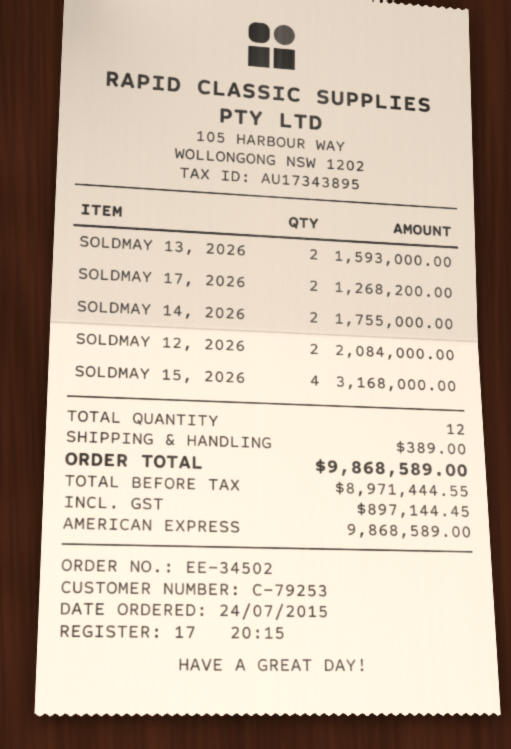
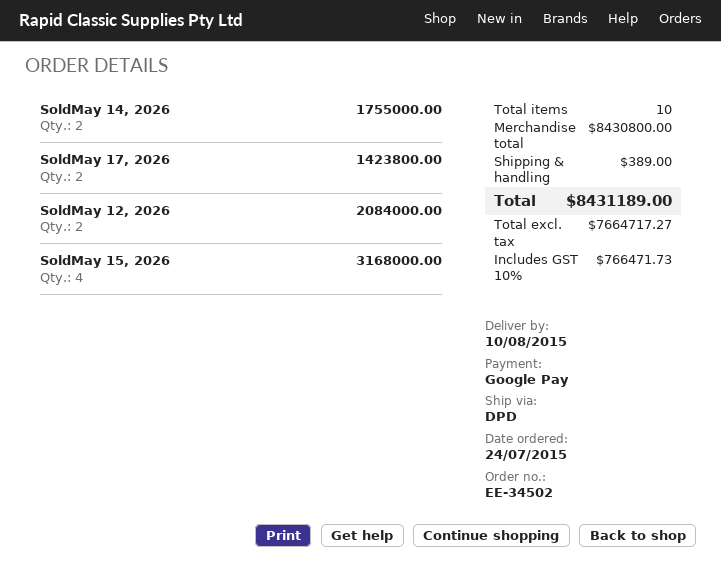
payment method: American Express -> Google Pay
SOLDMAY 13, 2026: 2 for 1593000.00 -> none
SOLDMAY 17, 2026: 2 for 1268200.00 -> 2 for 1423800.00
total quantity: 12 -> 10
net: 8971444.55 -> 7664717.27
tax: 897144.45 -> 766471.73
total: 9868589.00 -> 8431189.00

